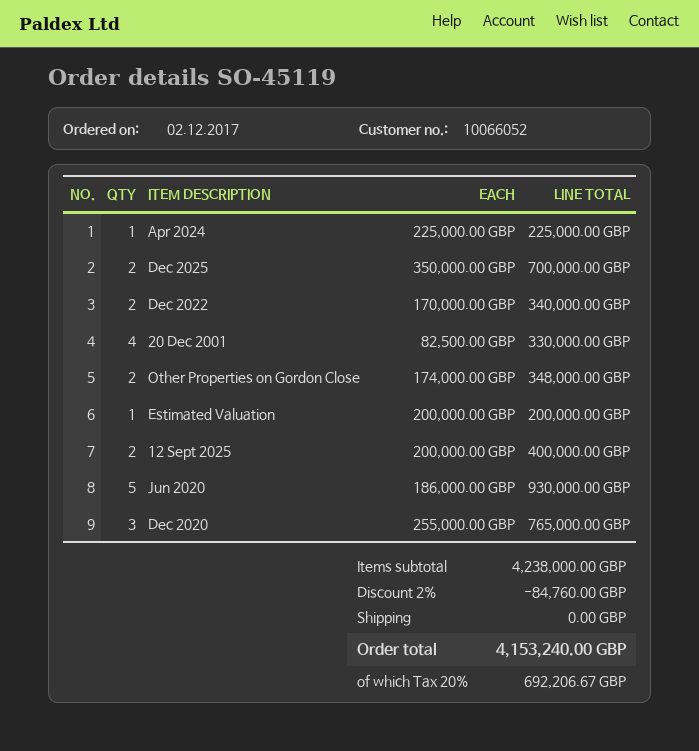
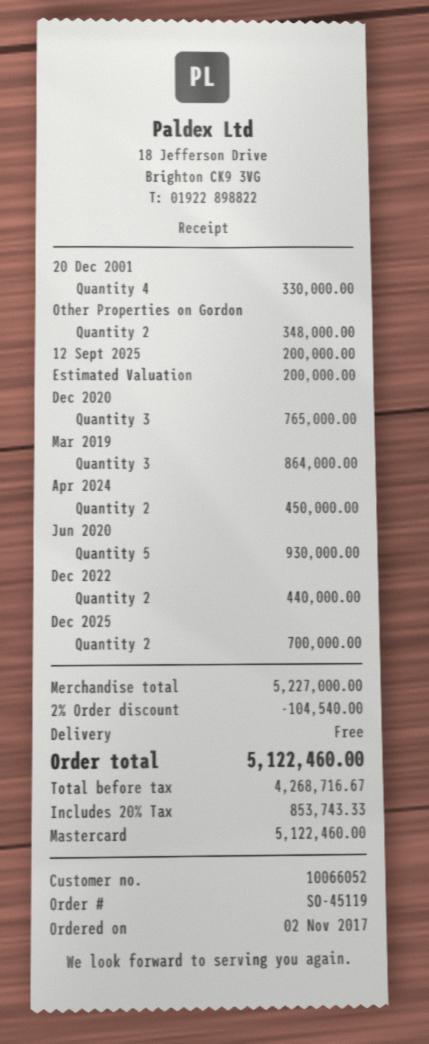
order date: 2017-12-02 -> 2017-11-02
Apr 2024: 1 for 225000.00 -> 2 for 450000.00
Dec 2022: 2 for 340000.00 -> 2 for 440000.00
12 Sept 2025: 2 for 400000.00 -> 1 for 200000.00
Mar 2019: none -> 3 for 864000.00
subtotal: 4238000.00 -> 5227000.00
discount: 2% = 84760.00 -> 2% = 104540.00
tax: 20% = 692206.67 -> 20% = 853743.33
total: 4153240.00 -> 5122460.00

